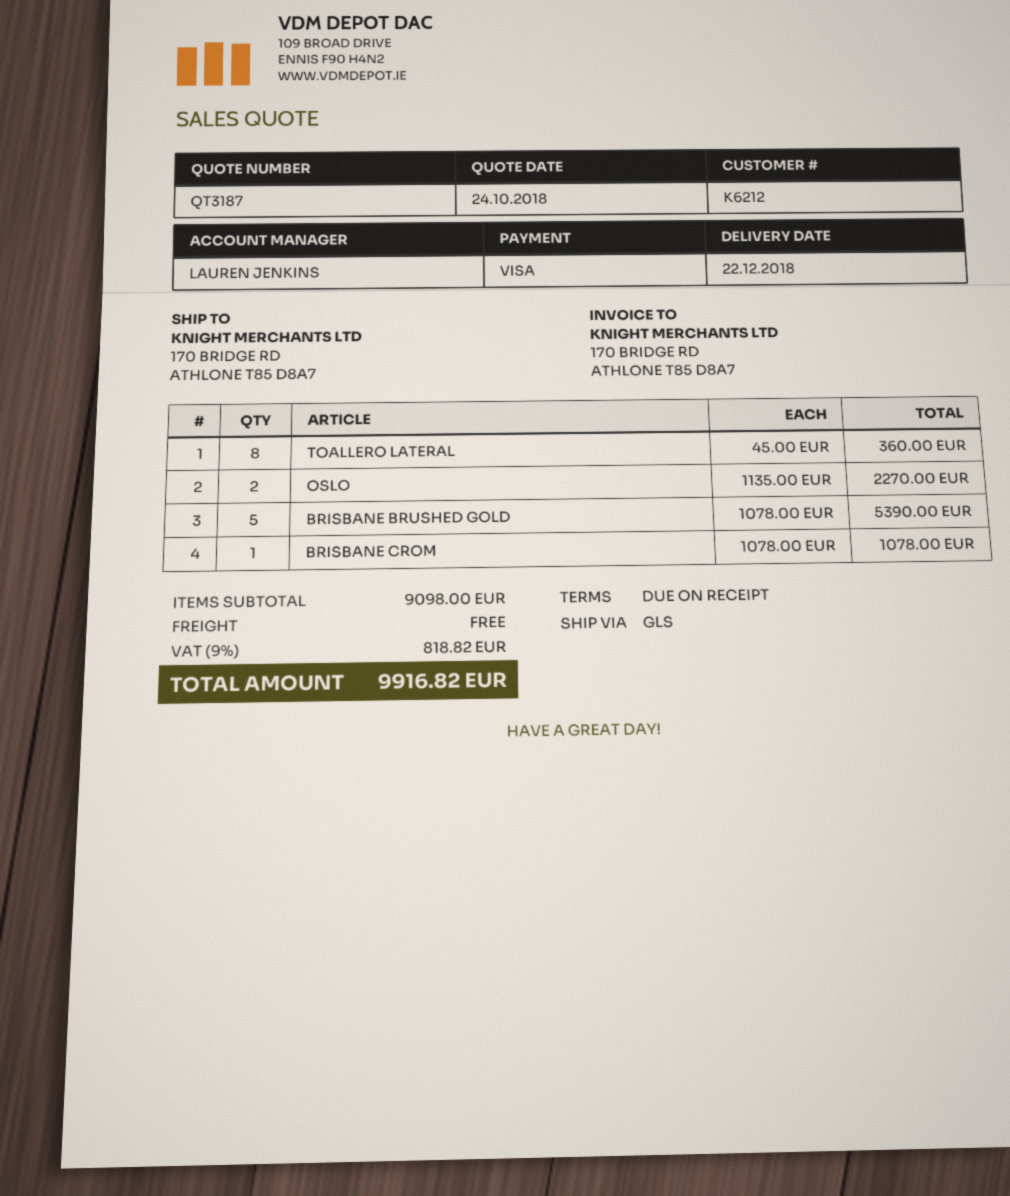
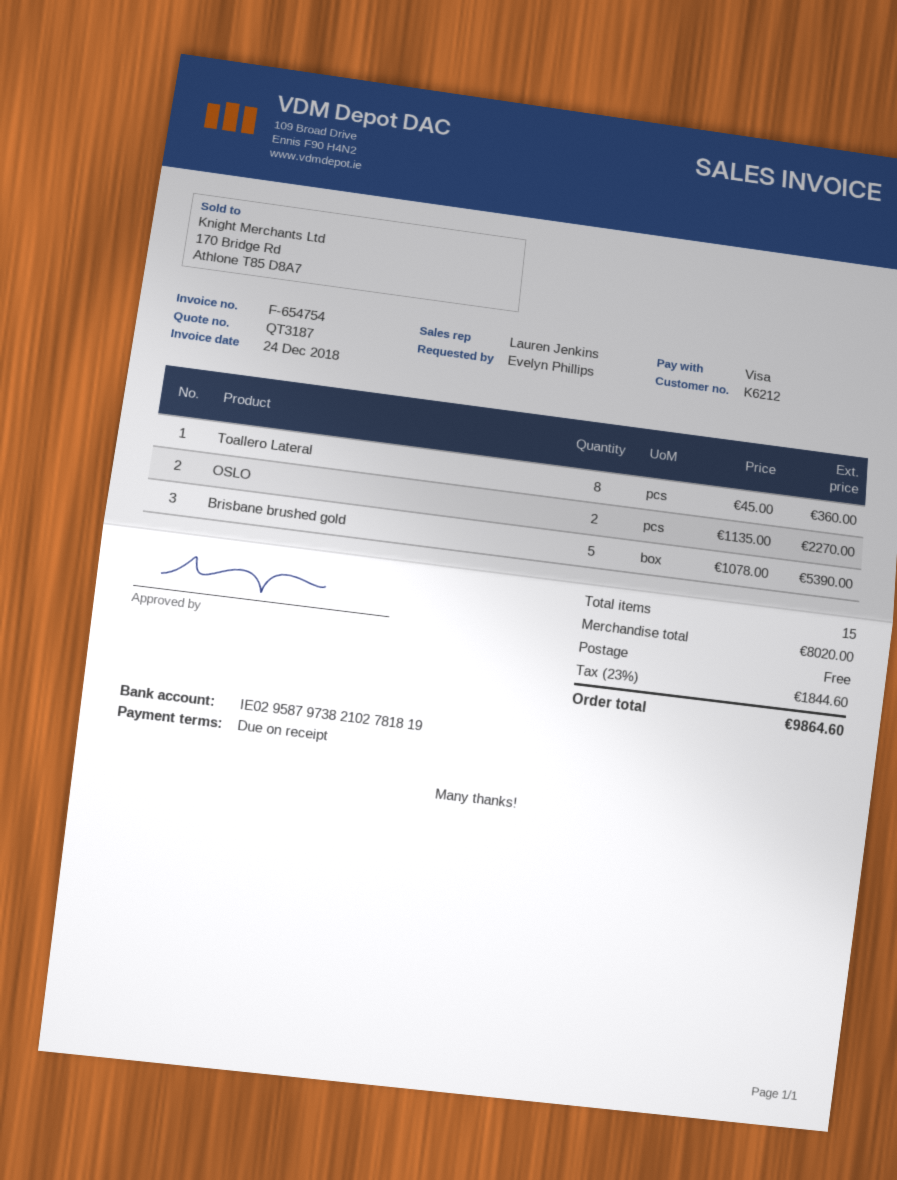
BRISBANE CROM: 1 x 1078.00 = 1078.00 -> none
subtotal: 9098.00 -> 8020.00
tax: 9% = 818.82 -> 23% = 1844.60
total: 9916.82 -> 9864.60

